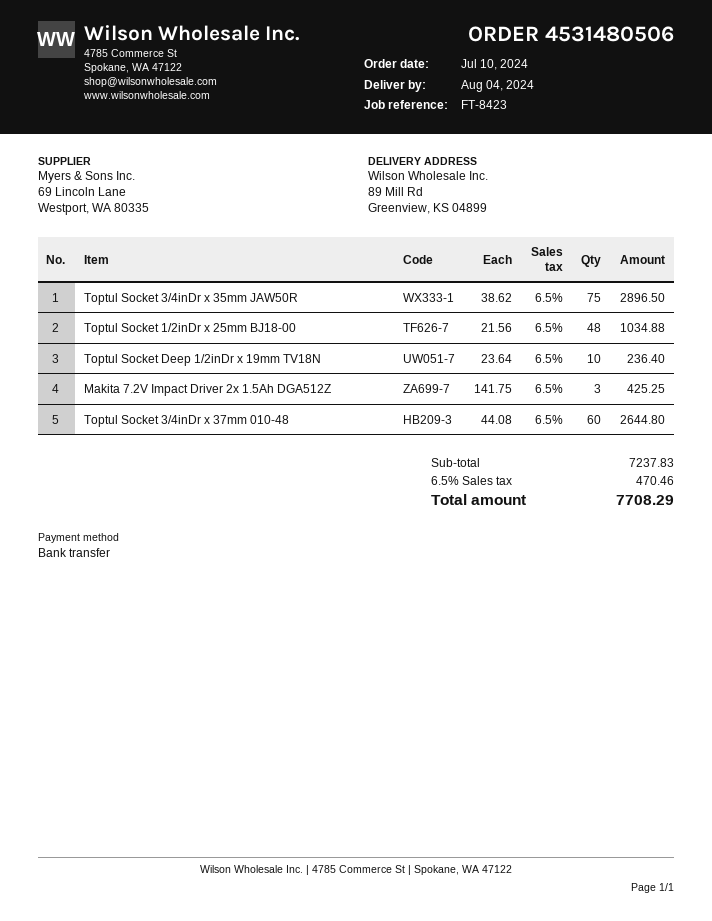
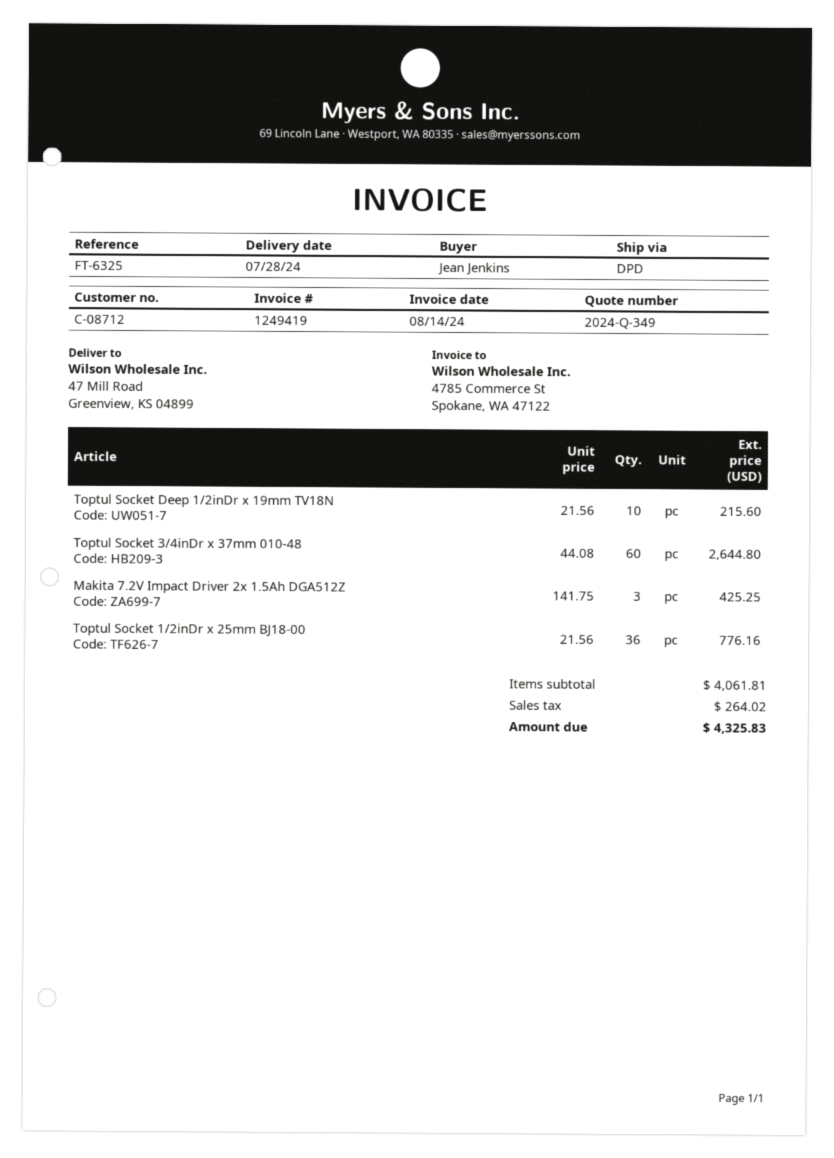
delivery date: 2024-08-04 -> 2024-07-28
reference: FT-8423 -> FT-6325
ship to: 89 Mill Rd, Greenview, KS 04899 -> 47 Mill Road, Greenview, KS 04899
Toptul Socket 3/4inDr x 35mm JAW50R: 75 x 38.62 = 2896.50 -> none
Toptul Socket 1/2inDr x 25mm BJ18-00: 48 x 21.56 = 1034.88 -> 36 x 21.56 = 776.16
Toptul Socket Deep 1/2inDr x 19mm TV18N: 10 x 23.64 = 236.40 -> 10 x 21.56 = 215.60
subtotal: 7237.83 -> 4061.81
tax: 470.46 -> 264.02
total: 7708.29 -> 4325.83

